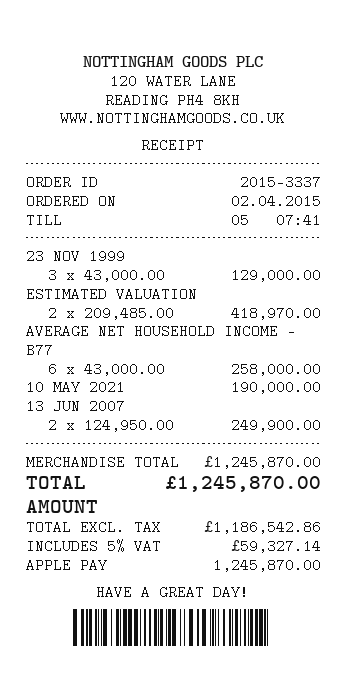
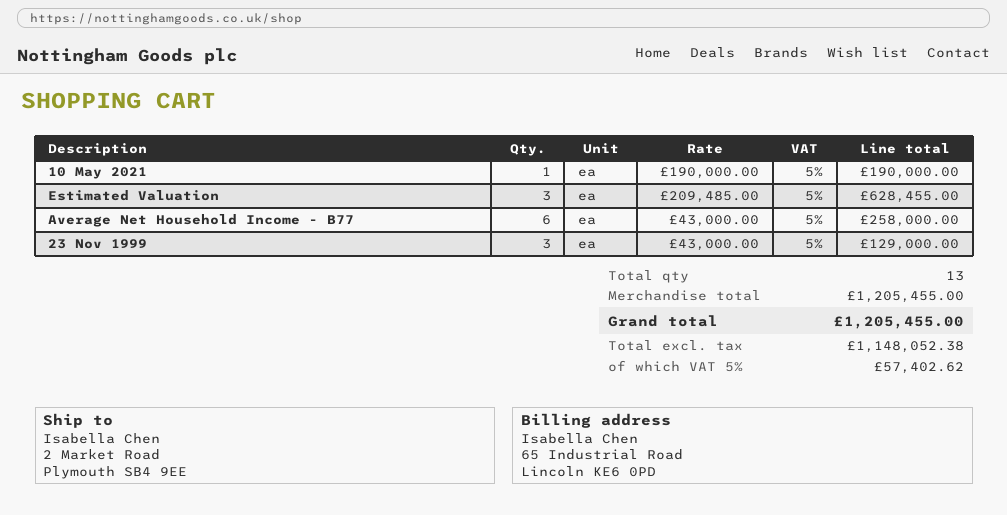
ESTIMATED VALUATION: 2 x 209485.00 = 418970.00 -> 3 x 209485.00 = 628455.00
13 JUN 2007: 2 x 124950.00 = 249900.00 -> none
subtotal: 1245870.00 -> 1205455.00
net: 1186542.86 -> 1148052.38
tax: 5% = 59327.14 -> 5% = 57402.62
total: 1245870.00 -> 1205455.00

